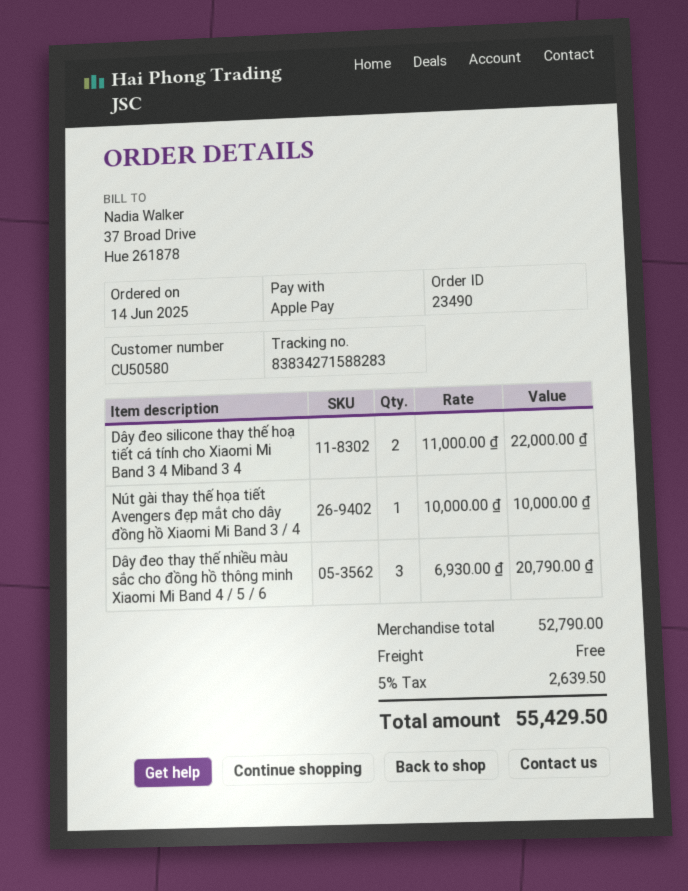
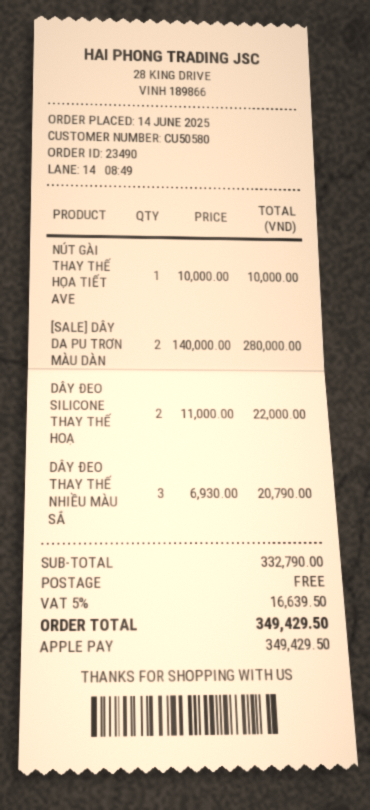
[SALE] DÂY DA PU TRƠN MÀU DÀN: none -> 2 x 140000.00 = 280000.00
subtotal: 52790.00 -> 332790.00
tax: 5% = 2639.50 -> 5% = 16639.50
total: 55429.50 -> 349429.50

